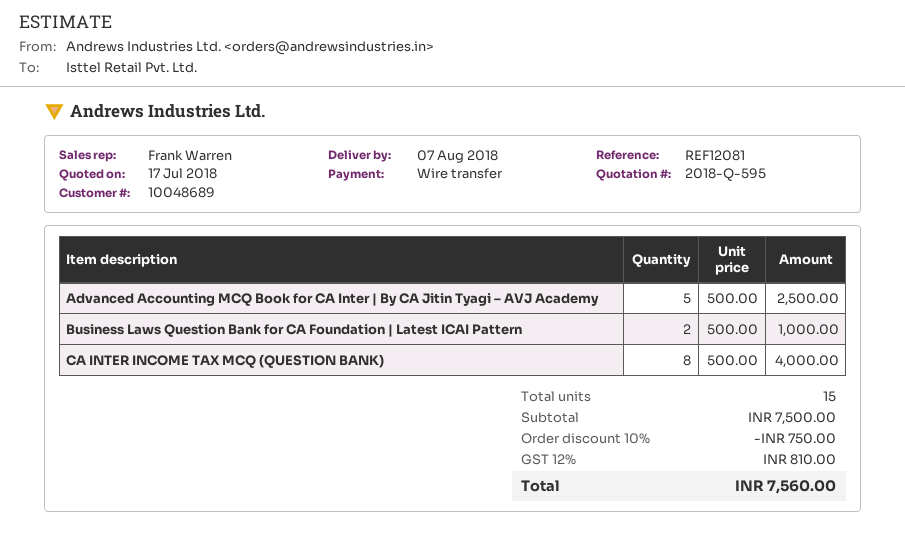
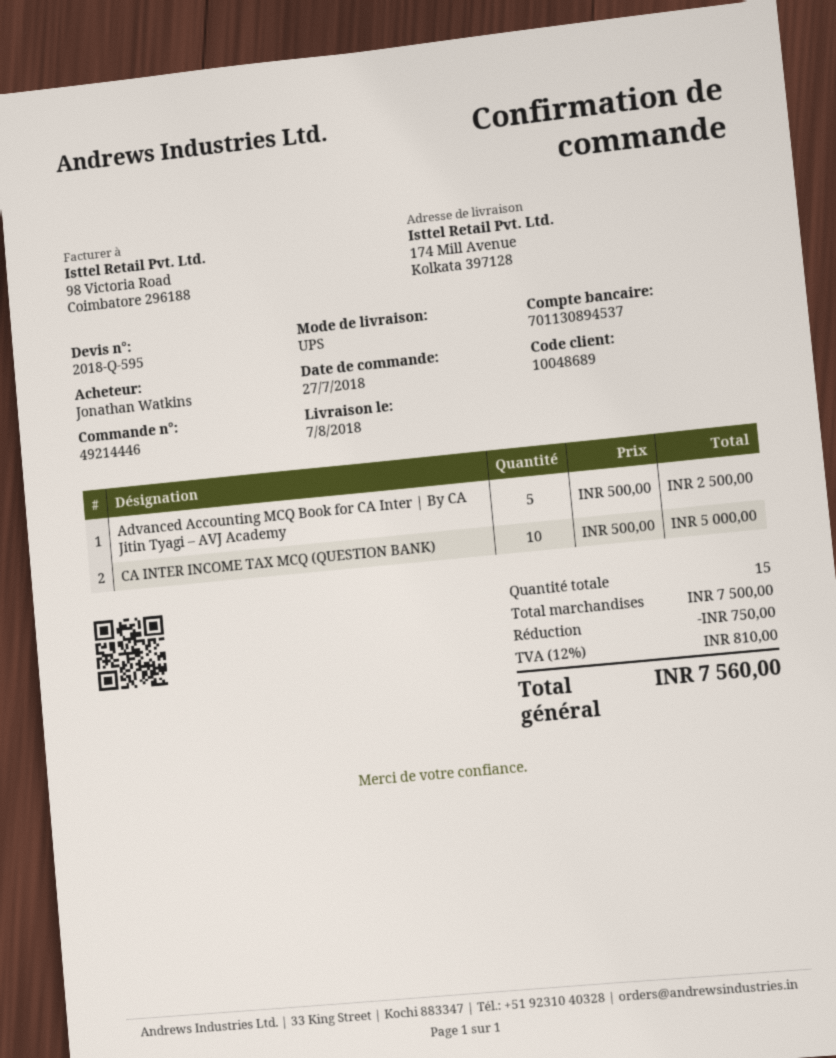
Business Laws Question Bank for CA Foundation | Latest ICAI Pattern: 2 x 500.00 = 1000.00 -> none
CA INTER INCOME TAX MCQ (QUESTION BANK): 8 x 500.00 = 4000.00 -> 10 x 500.00 = 5000.00

